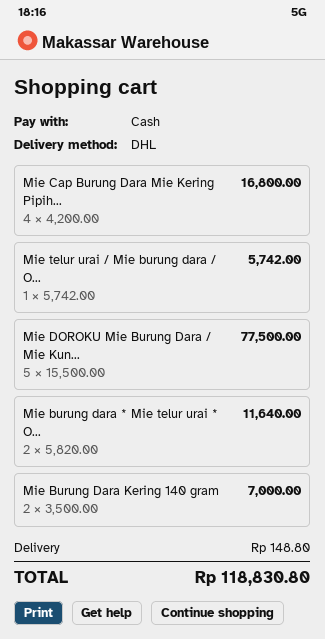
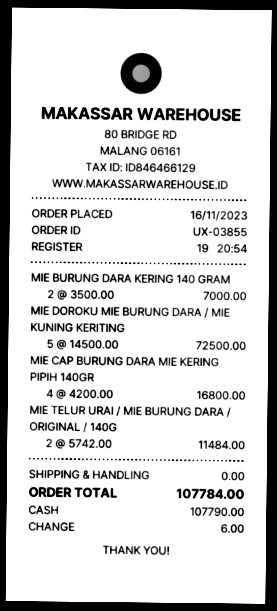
Mie telur urai / Mie burung dara / O...: 1 x 5742.00 = 5742.00 -> 2 x 5742.00 = 11484.00
Mie DOROKU Mie Burung Dara / Mie Kun...: 5 x 15500.00 = 77500.00 -> 5 x 14500.00 = 72500.00
Mie burung dara * Mie telur urai * O...: 2 x 5820.00 = 11640.00 -> none
shipping: 148.80 -> 0.00
total: 118830.80 -> 107784.00

